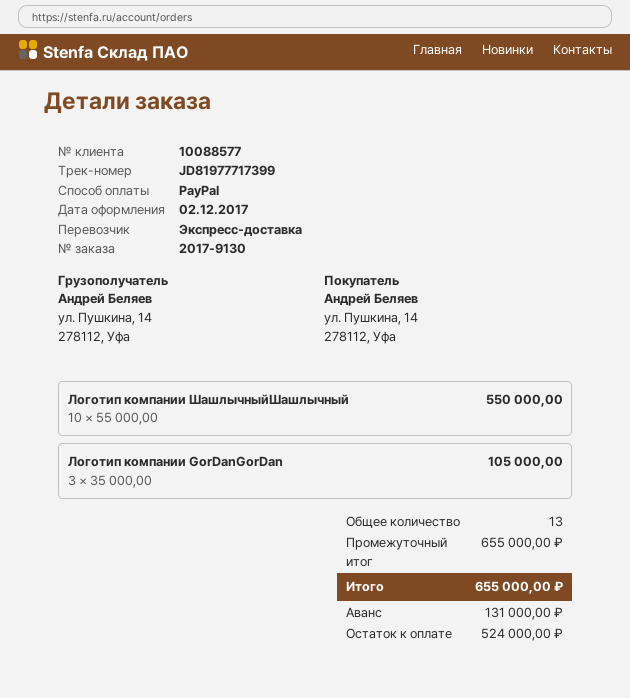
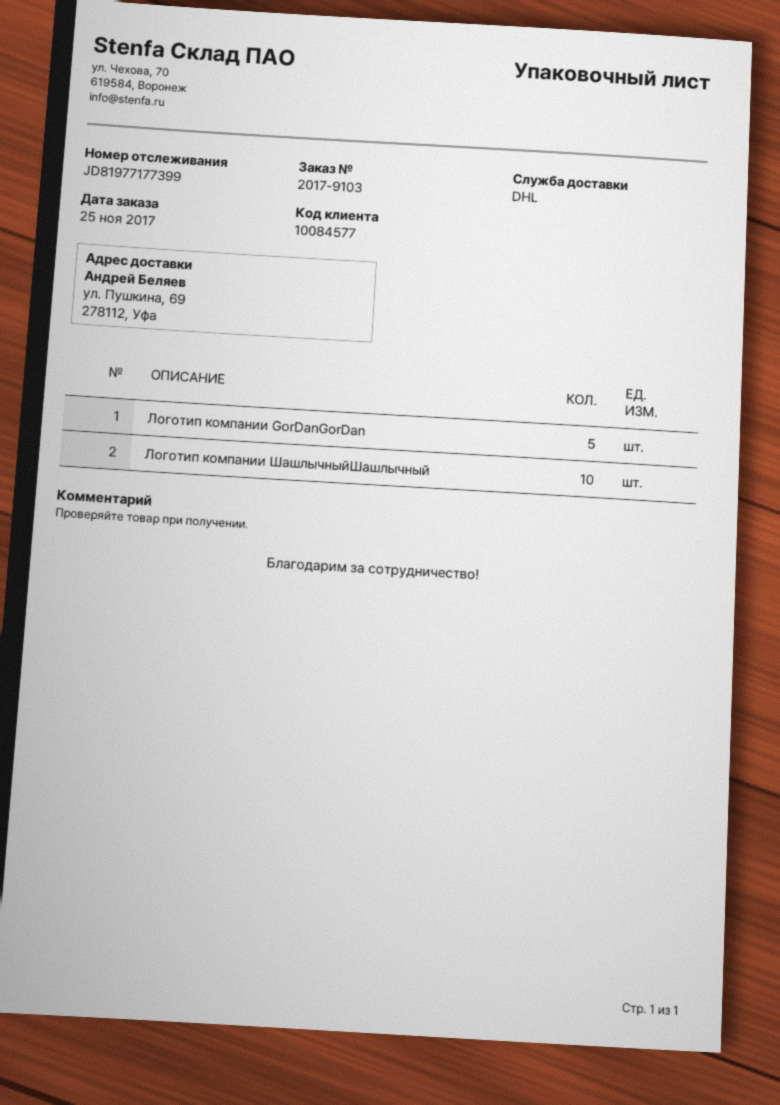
order number: 2017-9130 -> 2017-9103
order date: 2017-12-02 -> 2017-11-25
customer number: 10088577 -> 10084577
shipping method: express -> DHL
tracking number: JD81977717399 -> JD81977177399
ship to: ул. Пушкина, 14, 278112, Уфа -> ул. Пушкина, 69, 278112, Уфа
Логотип компании GorDanGorDan: 3 -> 5

